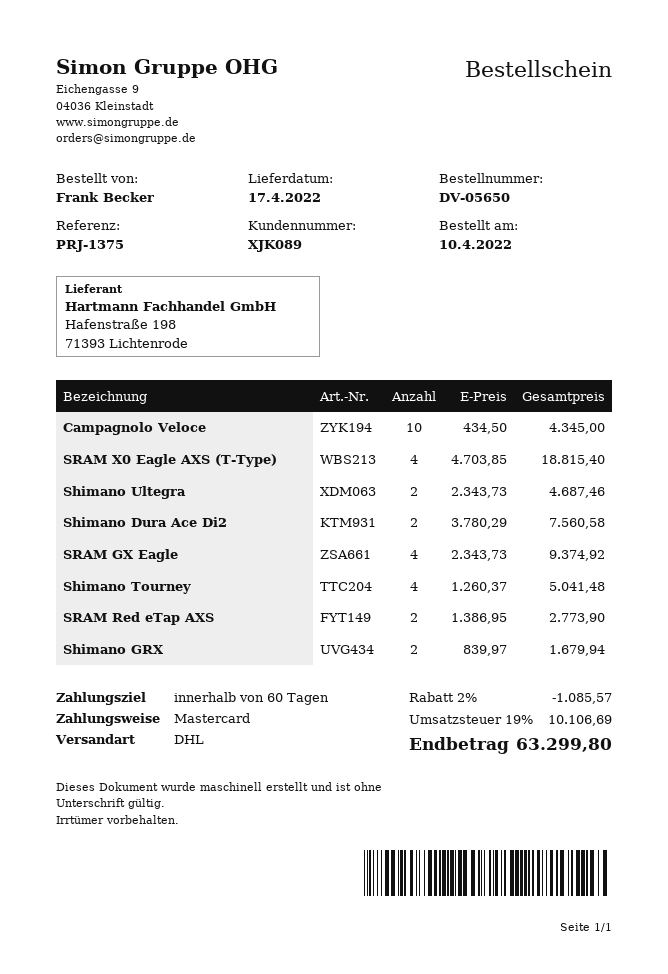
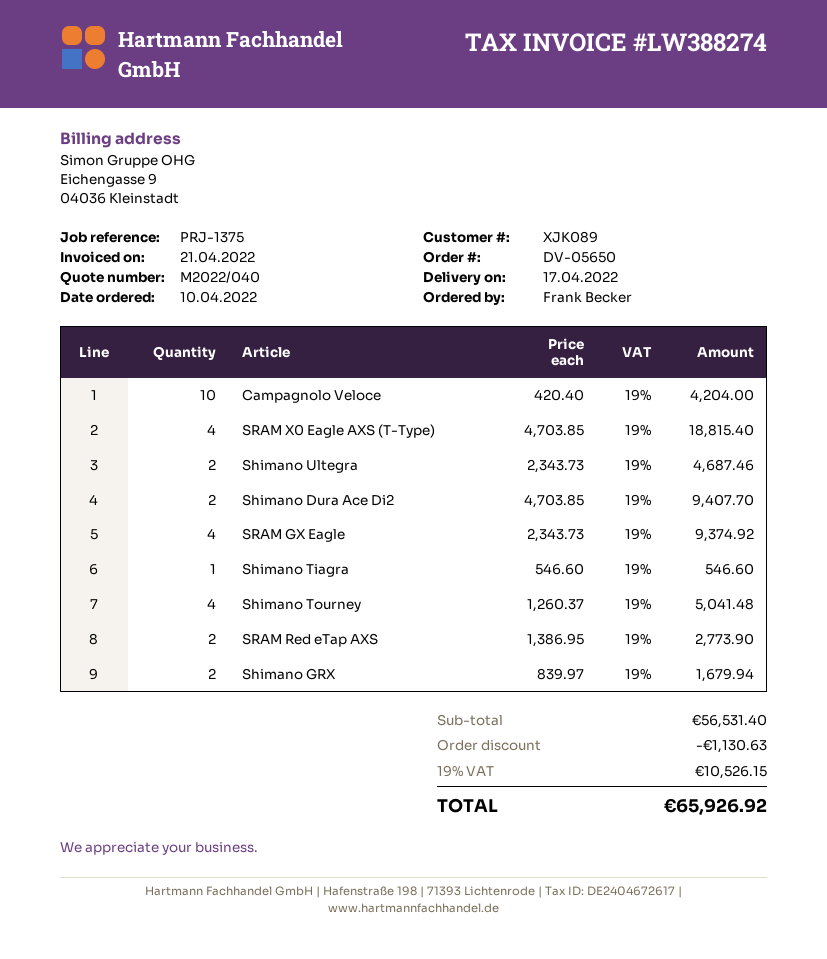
Campagnolo Veloce: 10 x 434.50 = 4345.00 -> 10 x 420.40 = 4204.00
Shimano Dura Ace Di2: 2 x 3780.29 = 7560.58 -> 2 x 4703.85 = 9407.70
Shimano Tiagra: none -> 1 x 546.60 = 546.60
discount: 1085.57 -> 1130.63
tax: 19% = 10106.69 -> 19% = 10526.15
total: 63299.80 -> 65926.92

